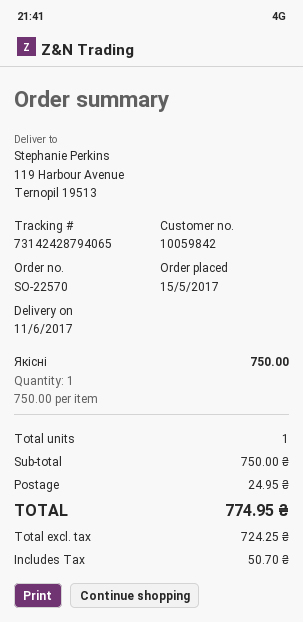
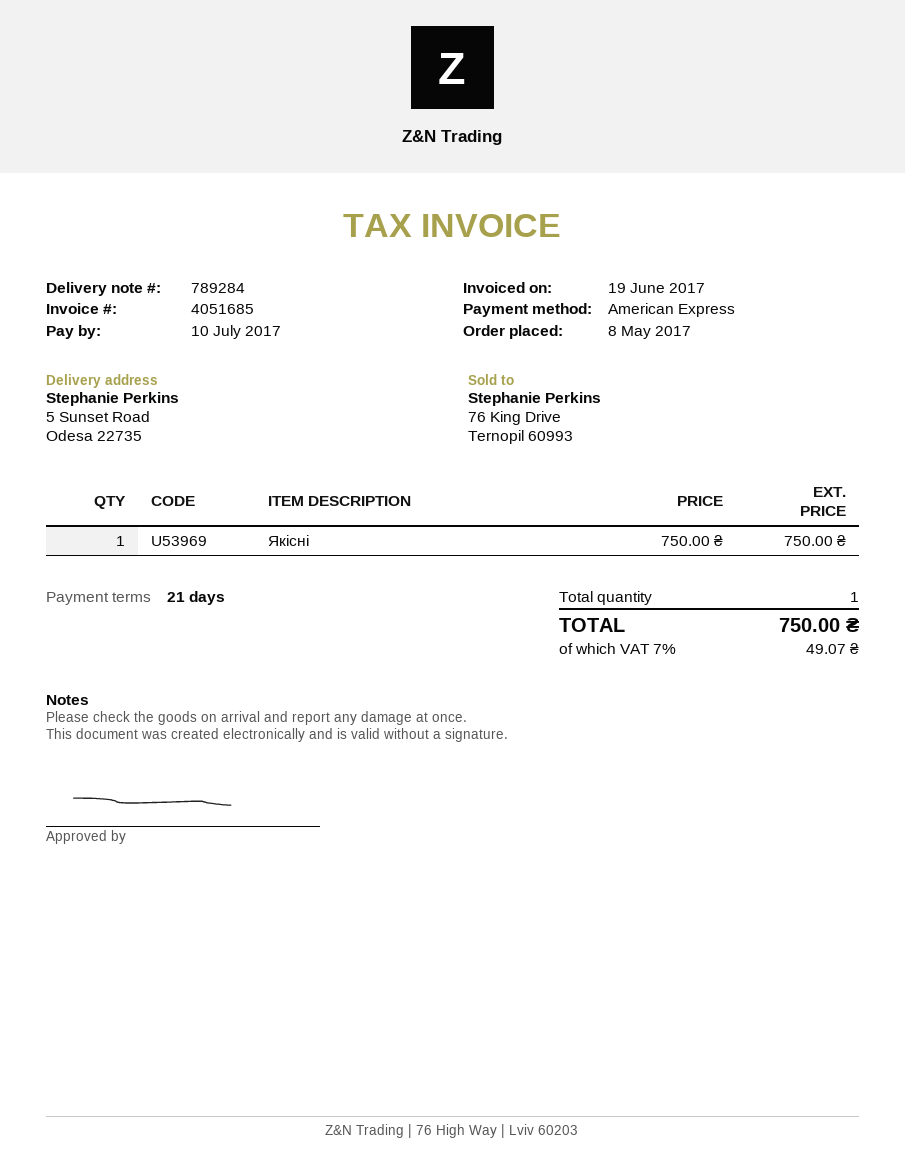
order date: 2017-05-15 -> 2017-05-08
ship to: 119 Harbour Avenue, Ternopil 19513 -> 5 Sunset Road, Odesa 22735
shipping: 24.95 -> none
tax: 50.70 -> 49.07
total: 774.95 -> 750.00

